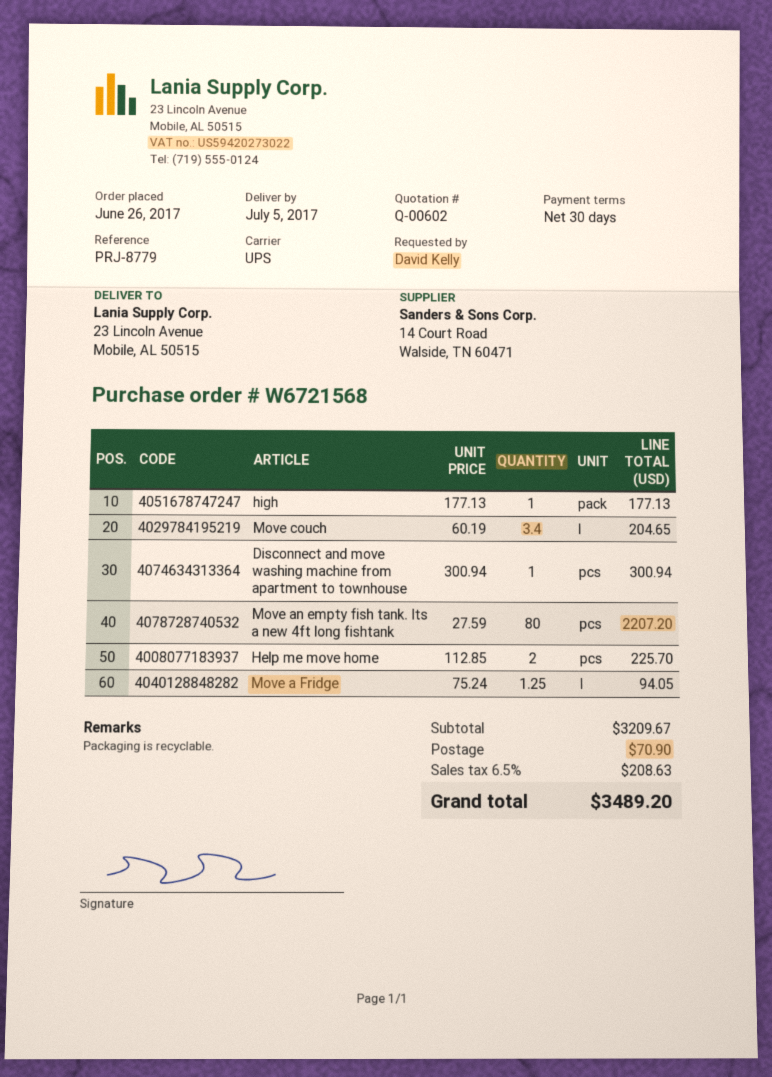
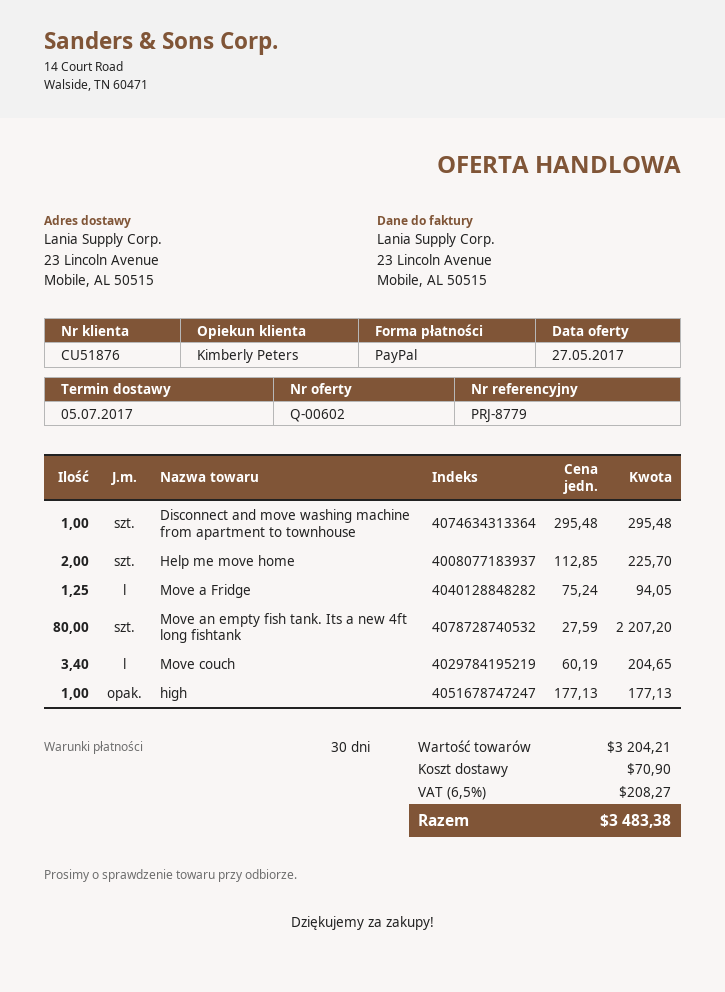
Disconnect and move washing machine from apartment to townhouse: 1 x 300.94 = 300.94 -> 1 x 295.48 = 295.48
subtotal: 3209.67 -> 3204.21
tax: 6.5% = 208.63 -> 6.5% = 208.27
total: 3489.20 -> 3483.38

